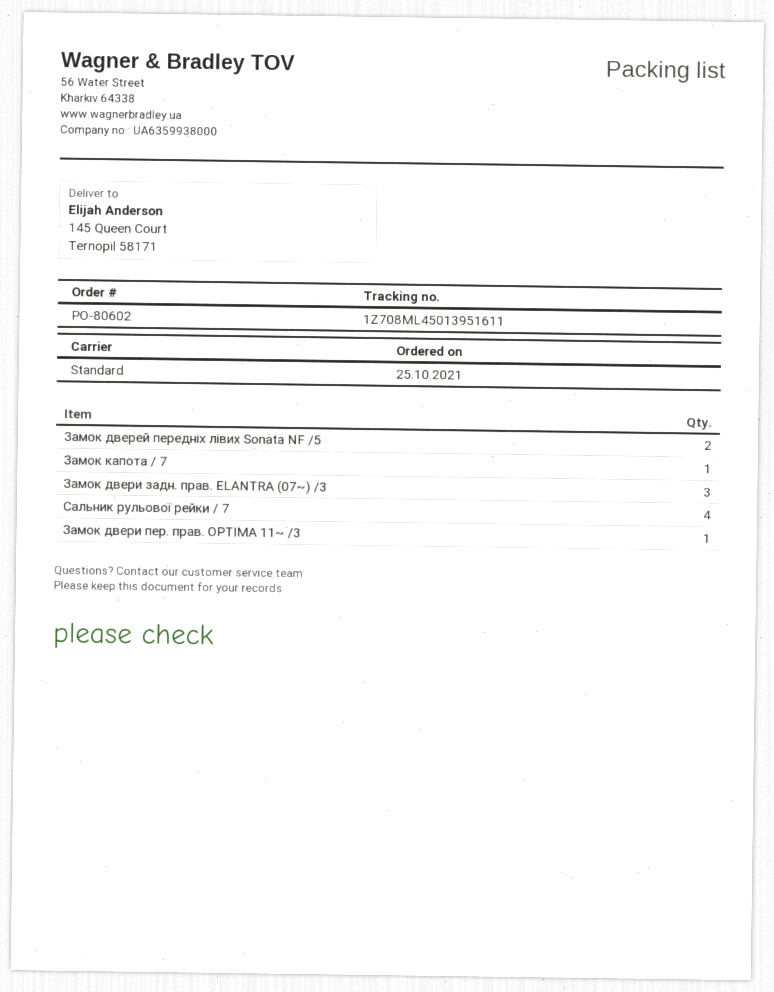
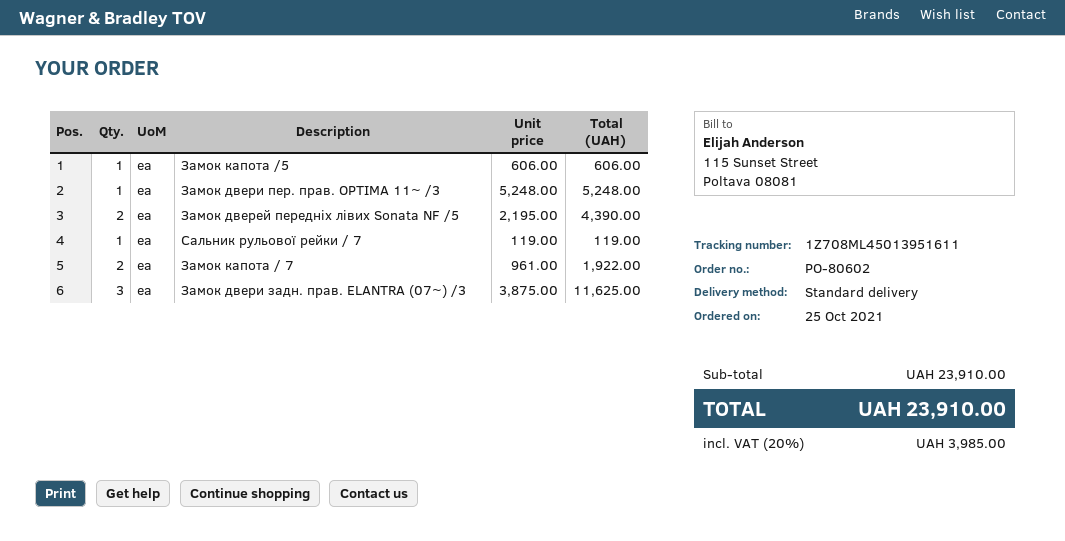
Замок капота / 7: 1 -> 2
Сальник рульової рейки / 7: 4 -> 1
Замок капота /5: none -> 1

